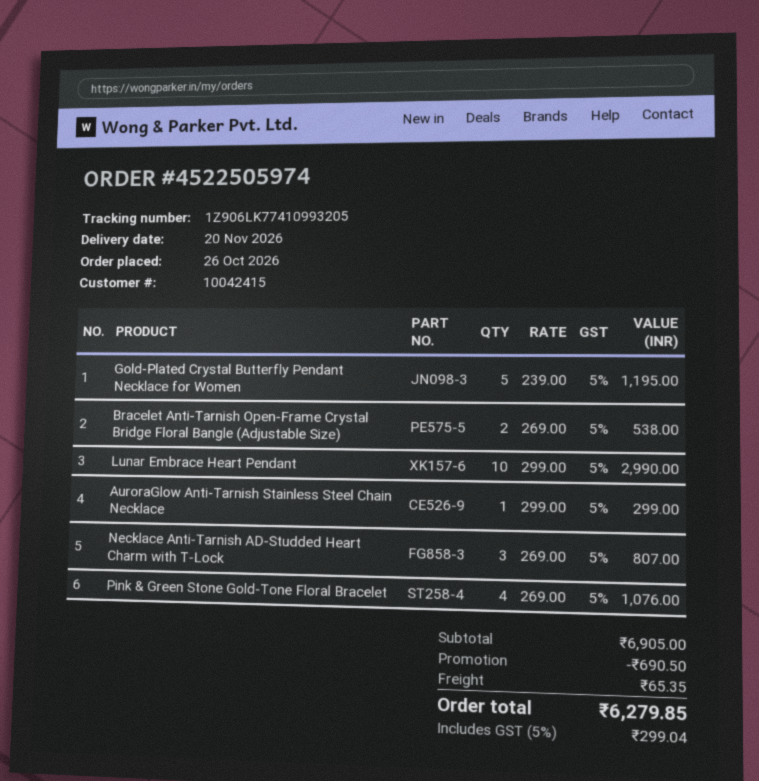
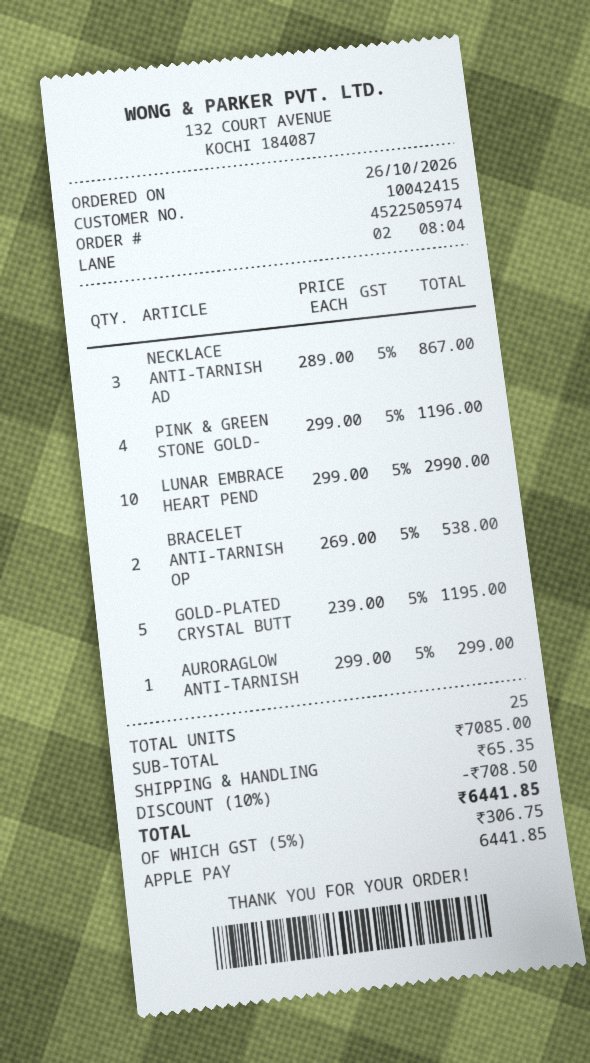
Necklace Anti-Tarnish AD-Studded Heart Charm with T-Lock: 3 x 269.00 = 807.00 -> 3 x 289.00 = 867.00
Pink & Green Stone Gold-Tone Floral Bracelet: 4 x 269.00 = 1076.00 -> 4 x 299.00 = 1196.00
subtotal: 6905.00 -> 7085.00
discount: 690.50 -> 708.50
tax: 5% = 299.04 -> 5% = 306.75
total: 6279.85 -> 6441.85

